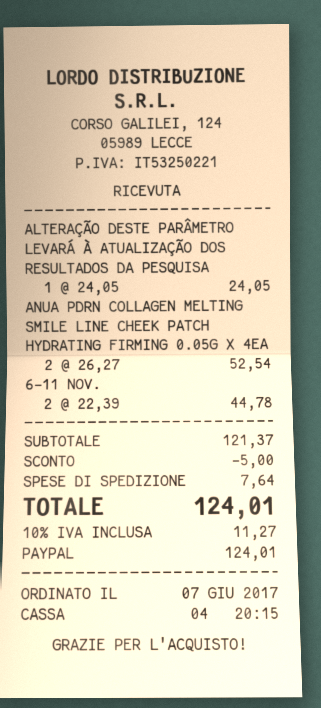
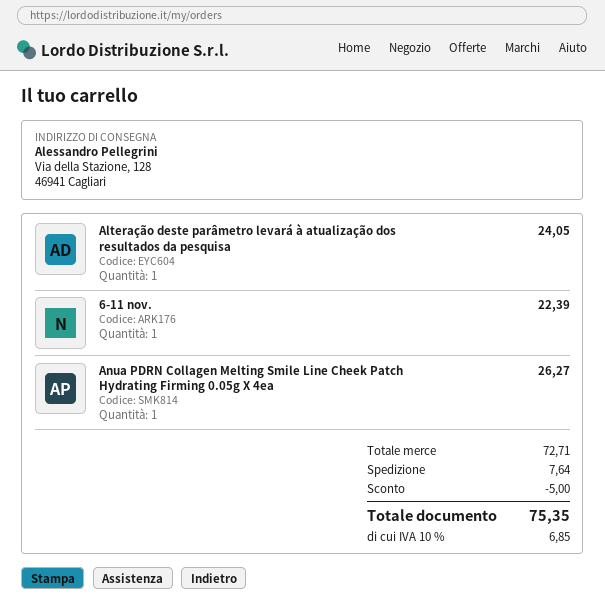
ANUA PDRN COLLAGEN MELTING SMILE LINE CHEEK PATCH HYDRATING FIRMING 0.05G X 4EA: 2 for 52.54 -> 1 for 26.27
6-11 NOV.: 2 for 44.78 -> 1 for 22.39
subtotal: 121.37 -> 72.71
tax: 10% = 11.27 -> 10% = 6.85
total: 124.01 -> 75.35

